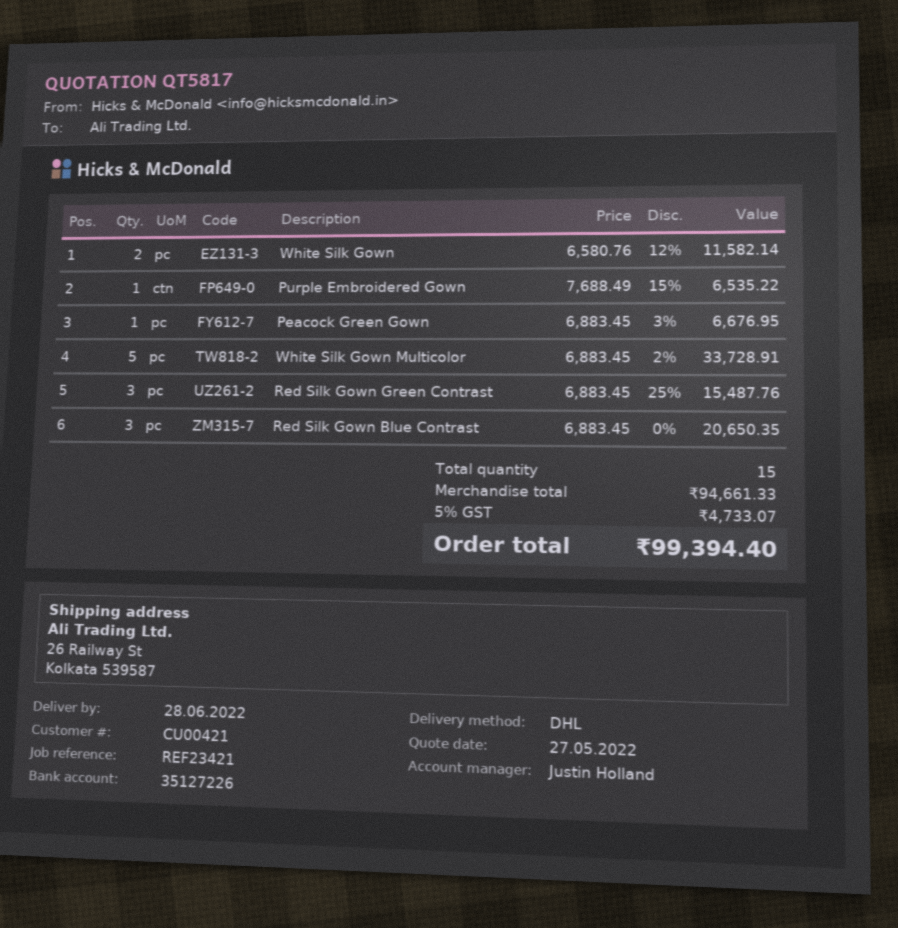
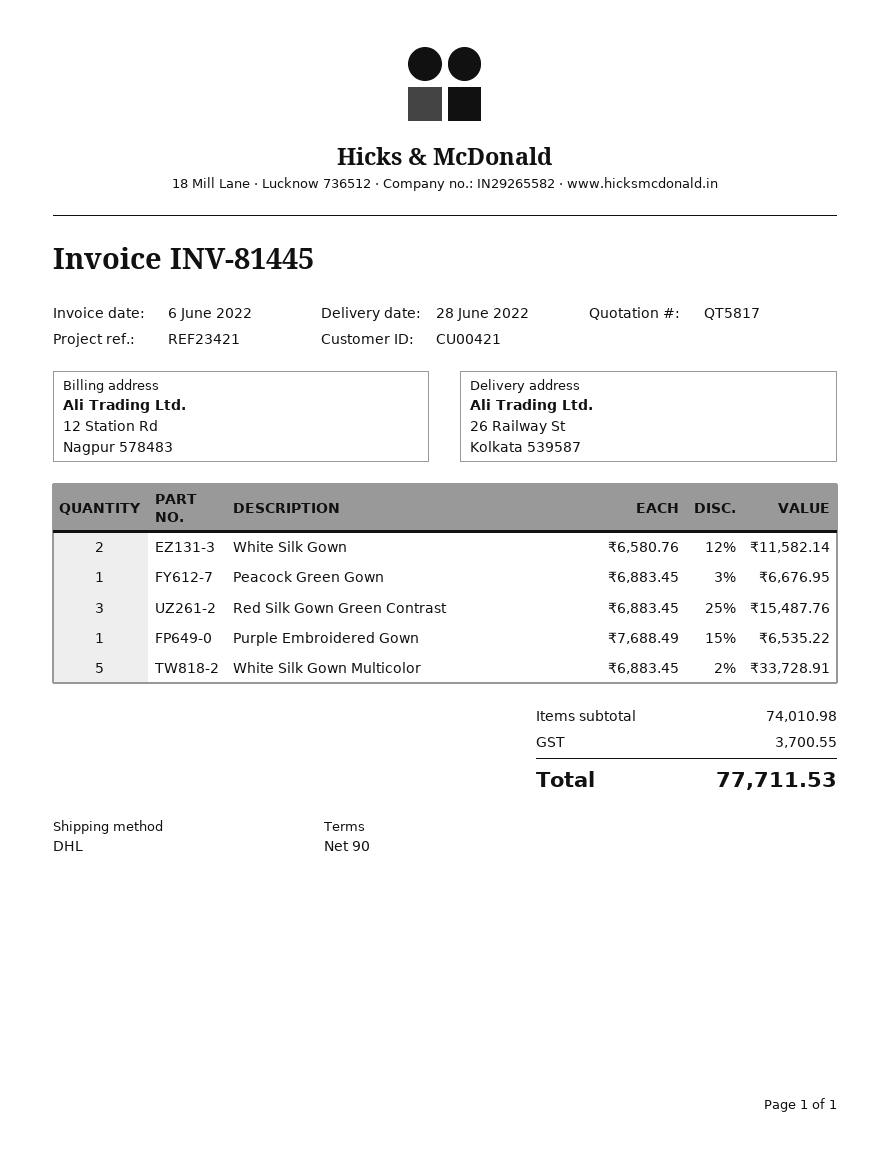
Red Silk Gown Blue Contrast: 3 x 6883.45 = 20650.35 -> none
subtotal: 94661.33 -> 74010.98
tax: 4733.07 -> 3700.55
total: 99394.40 -> 77711.53

